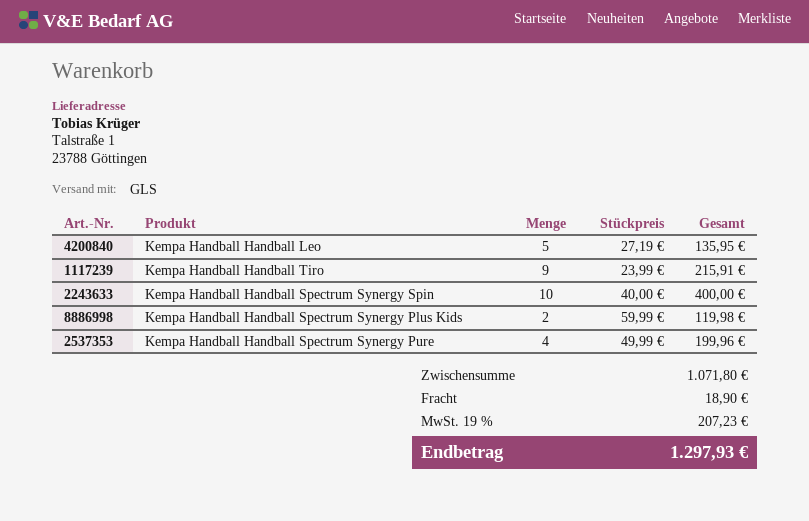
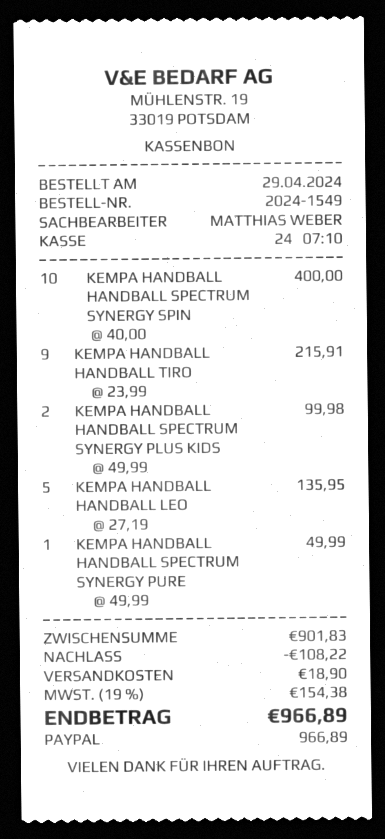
Kempa Handball Handball Spectrum Synergy Plus Kids: 2 x 59.99 = 119.98 -> 2 x 49.99 = 99.98
Kempa Handball Handball Spectrum Synergy Pure: 4 x 49.99 = 199.96 -> 1 x 49.99 = 49.99
subtotal: 1071.80 -> 901.83
discount: none -> 108.22
tax: 19% = 207.23 -> 19% = 154.38
total: 1297.93 -> 966.89

